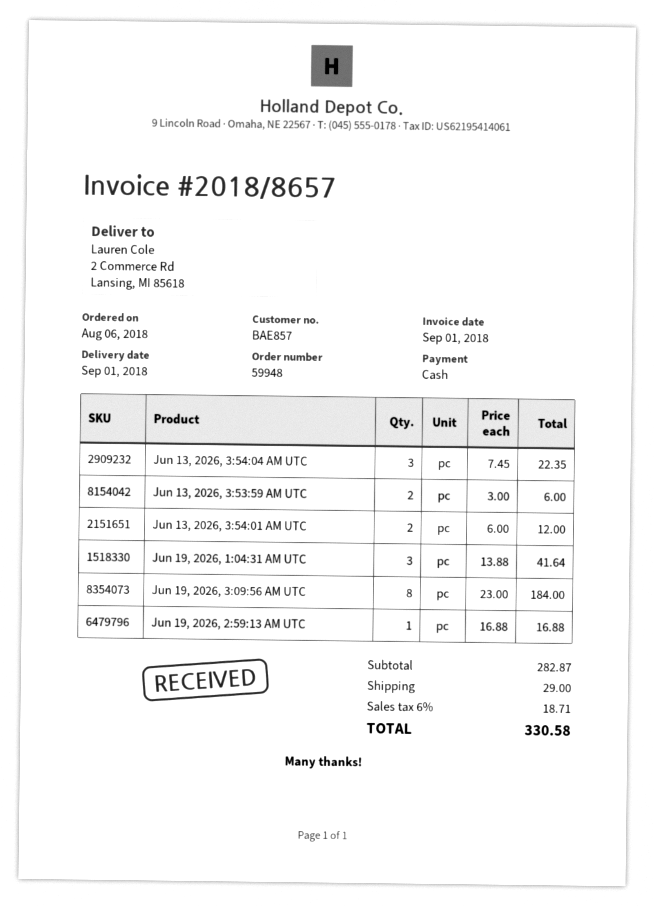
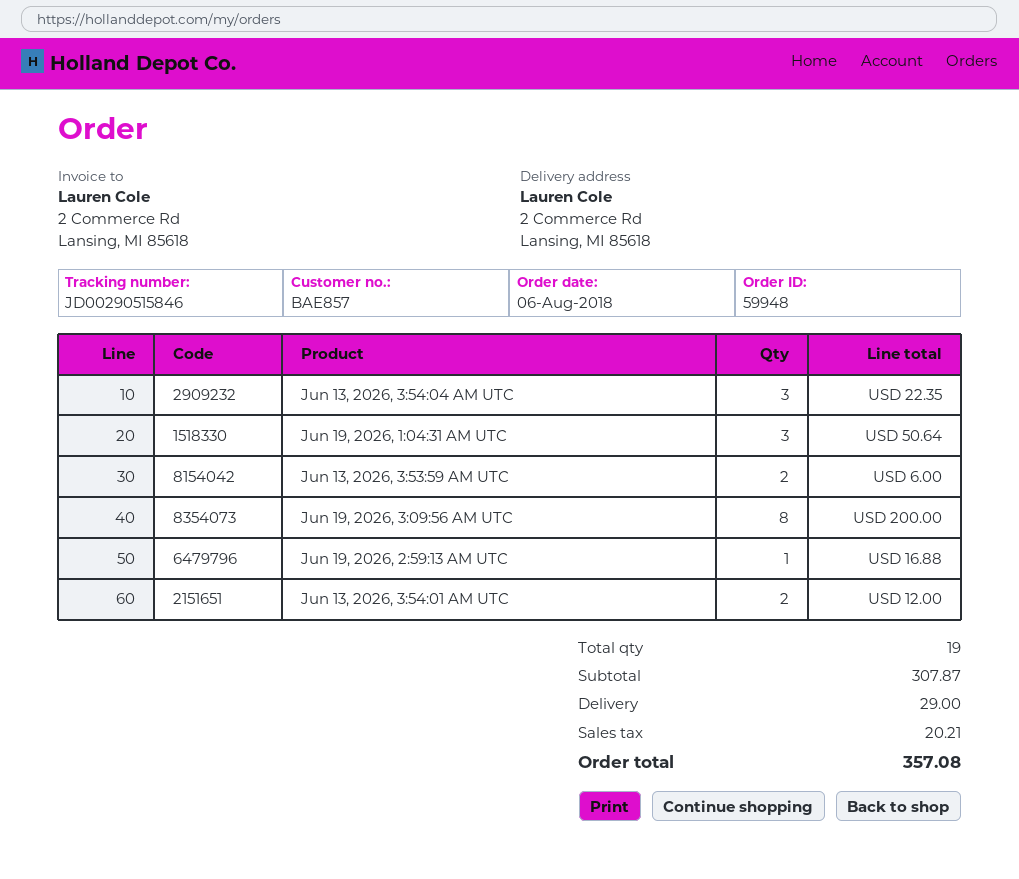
Jun 19, 2026, 1:04:31 AM UTC: 3 for 41.64 -> 3 for 50.64
Jun 19, 2026, 3:09:56 AM UTC: 8 for 184.00 -> 8 for 200.00
subtotal: 282.87 -> 307.87
tax: 18.71 -> 20.21
total: 330.58 -> 357.08

